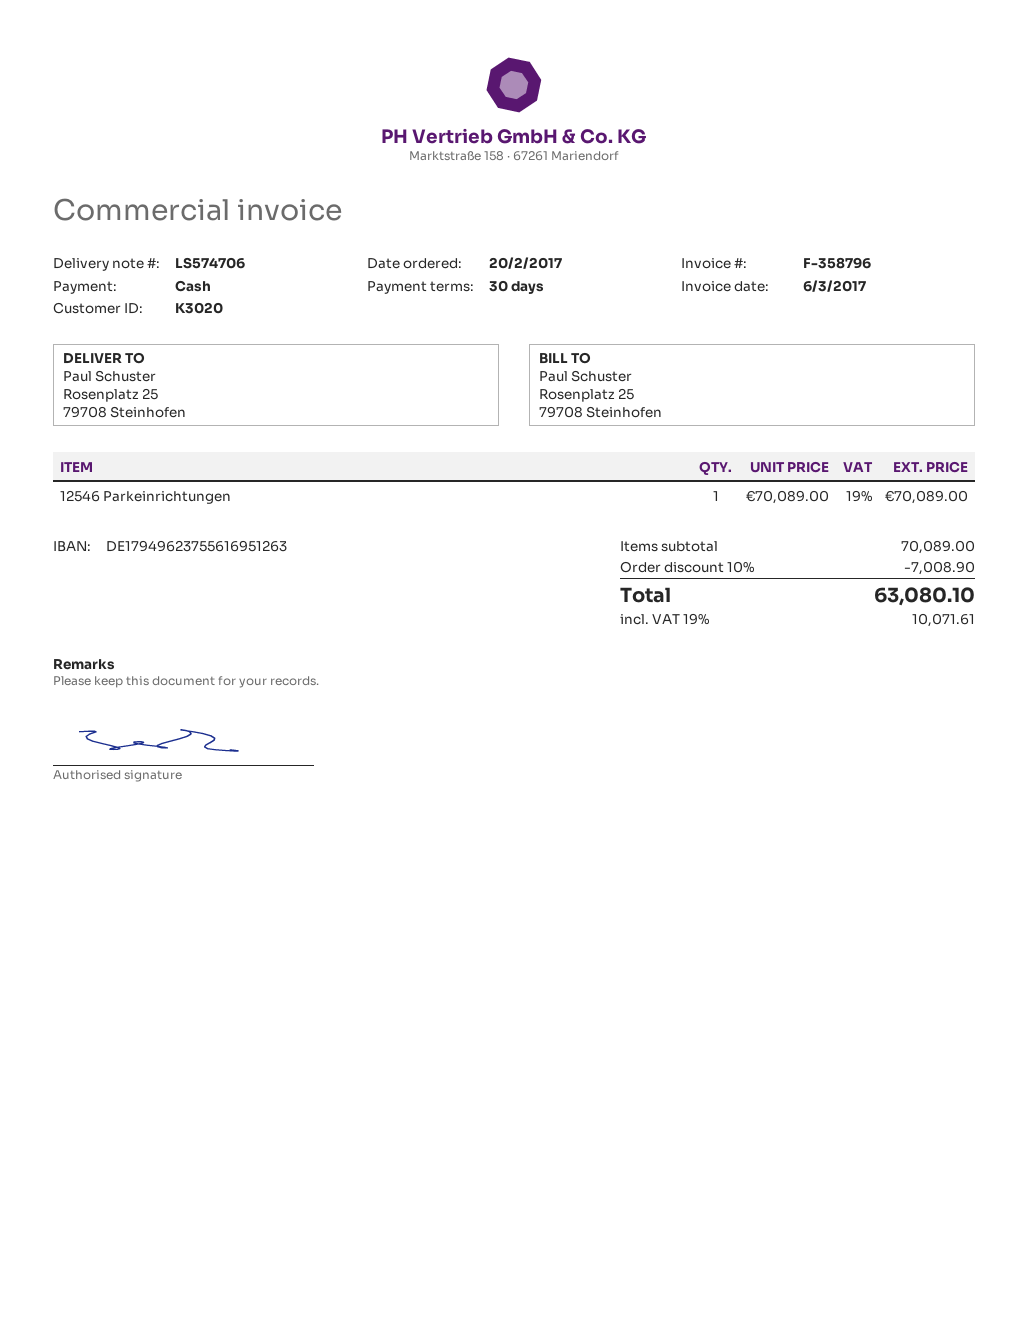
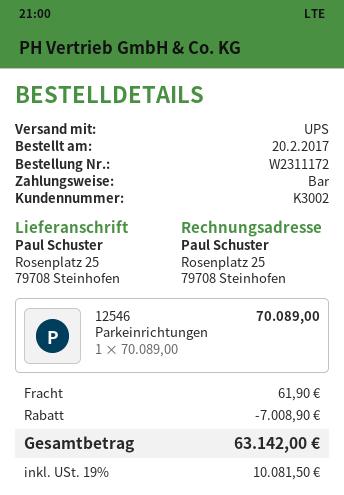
customer number: K3020 -> K3002
shipping: none -> 61.90
tax: 19% = 10071.61 -> 19% = 10081.50
total: 63080.10 -> 63142.00

